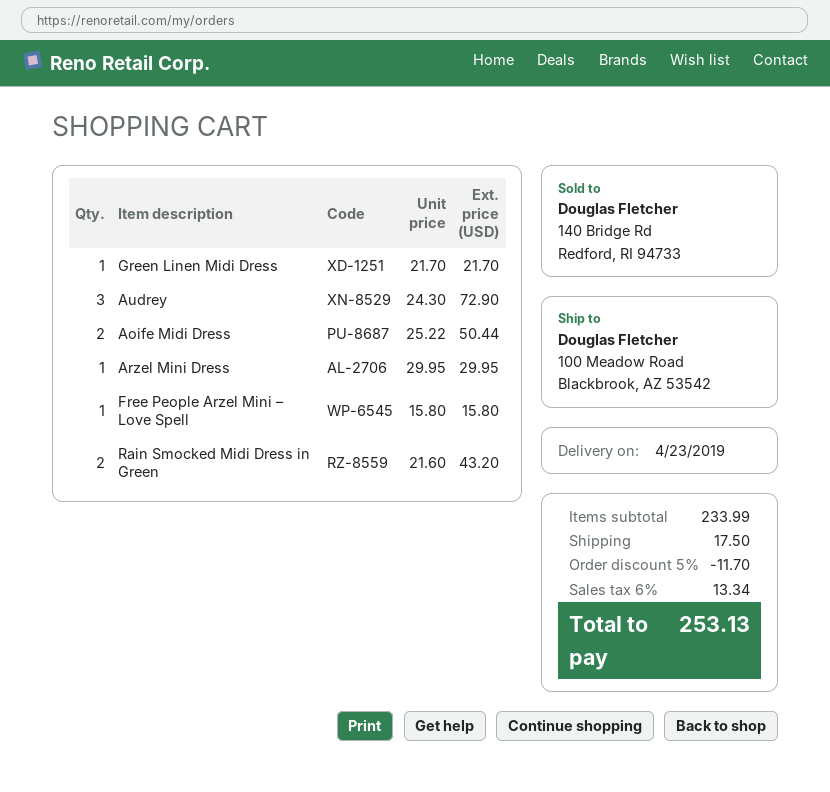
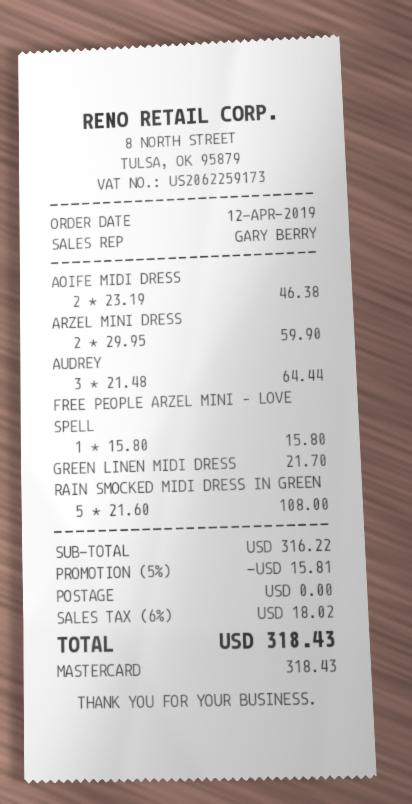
Audrey: 3 x 24.30 = 72.90 -> 3 x 21.48 = 64.44
Aoife Midi Dress: 2 x 25.22 = 50.44 -> 2 x 23.19 = 46.38
Arzel Mini Dress: 1 x 29.95 = 29.95 -> 2 x 29.95 = 59.90
Rain Smocked Midi Dress in Green: 2 x 21.60 = 43.20 -> 5 x 21.60 = 108.00
subtotal: 233.99 -> 316.22
discount: 5% = 11.70 -> 5% = 15.81
shipping: 17.50 -> 0.00
tax: 6% = 13.34 -> 6% = 18.02
total: 253.13 -> 318.43

